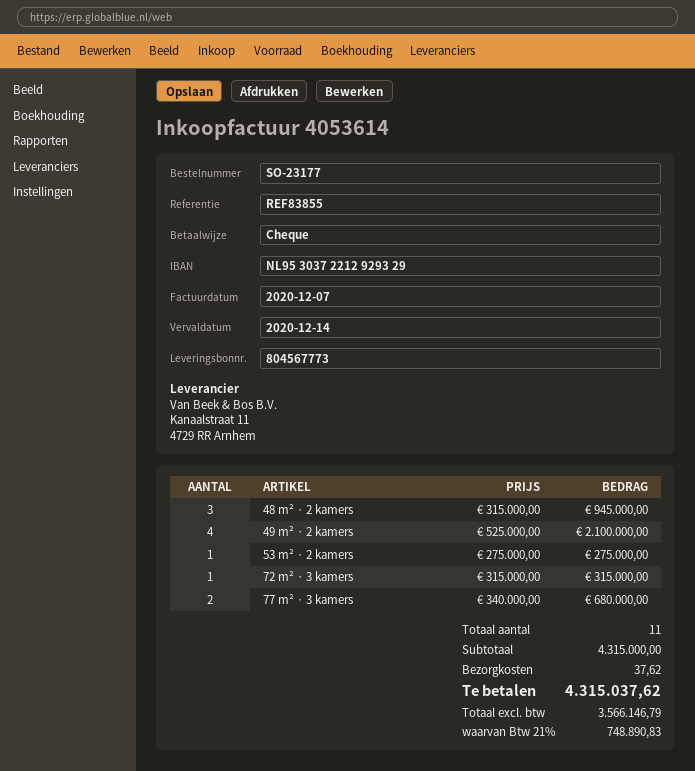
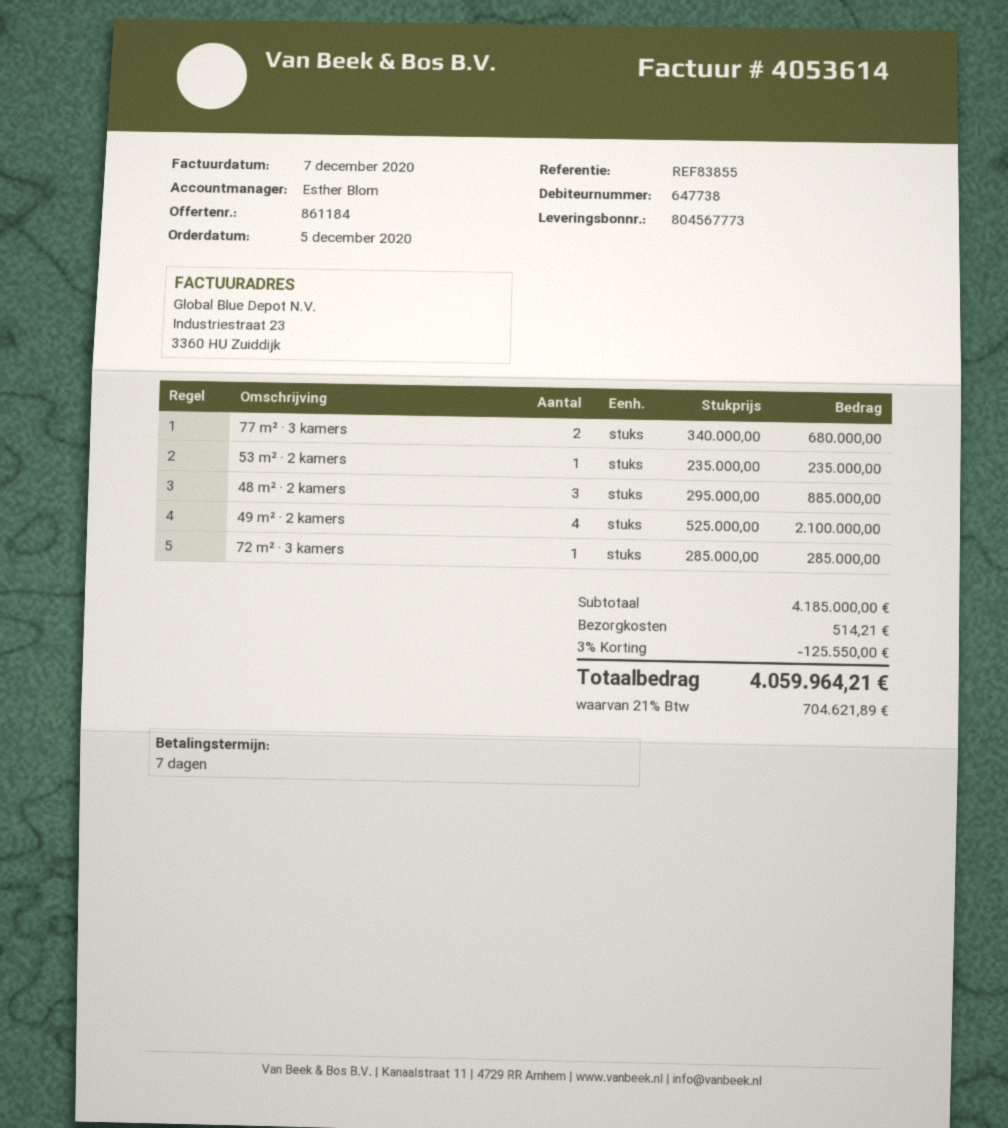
48 m² · 2 kamers: 3 x 315000.00 = 945000.00 -> 3 x 295000.00 = 885000.00
53 m² · 2 kamers: 1 x 275000.00 = 275000.00 -> 1 x 235000.00 = 235000.00
72 m² · 3 kamers: 1 x 315000.00 = 315000.00 -> 1 x 285000.00 = 285000.00
subtotal: 4315000.00 -> 4185000.00
discount: none -> 3% = 125550.00
shipping: 37.62 -> 514.21
tax: 21% = 748890.83 -> 21% = 704621.89
total: 4315037.62 -> 4059964.21

